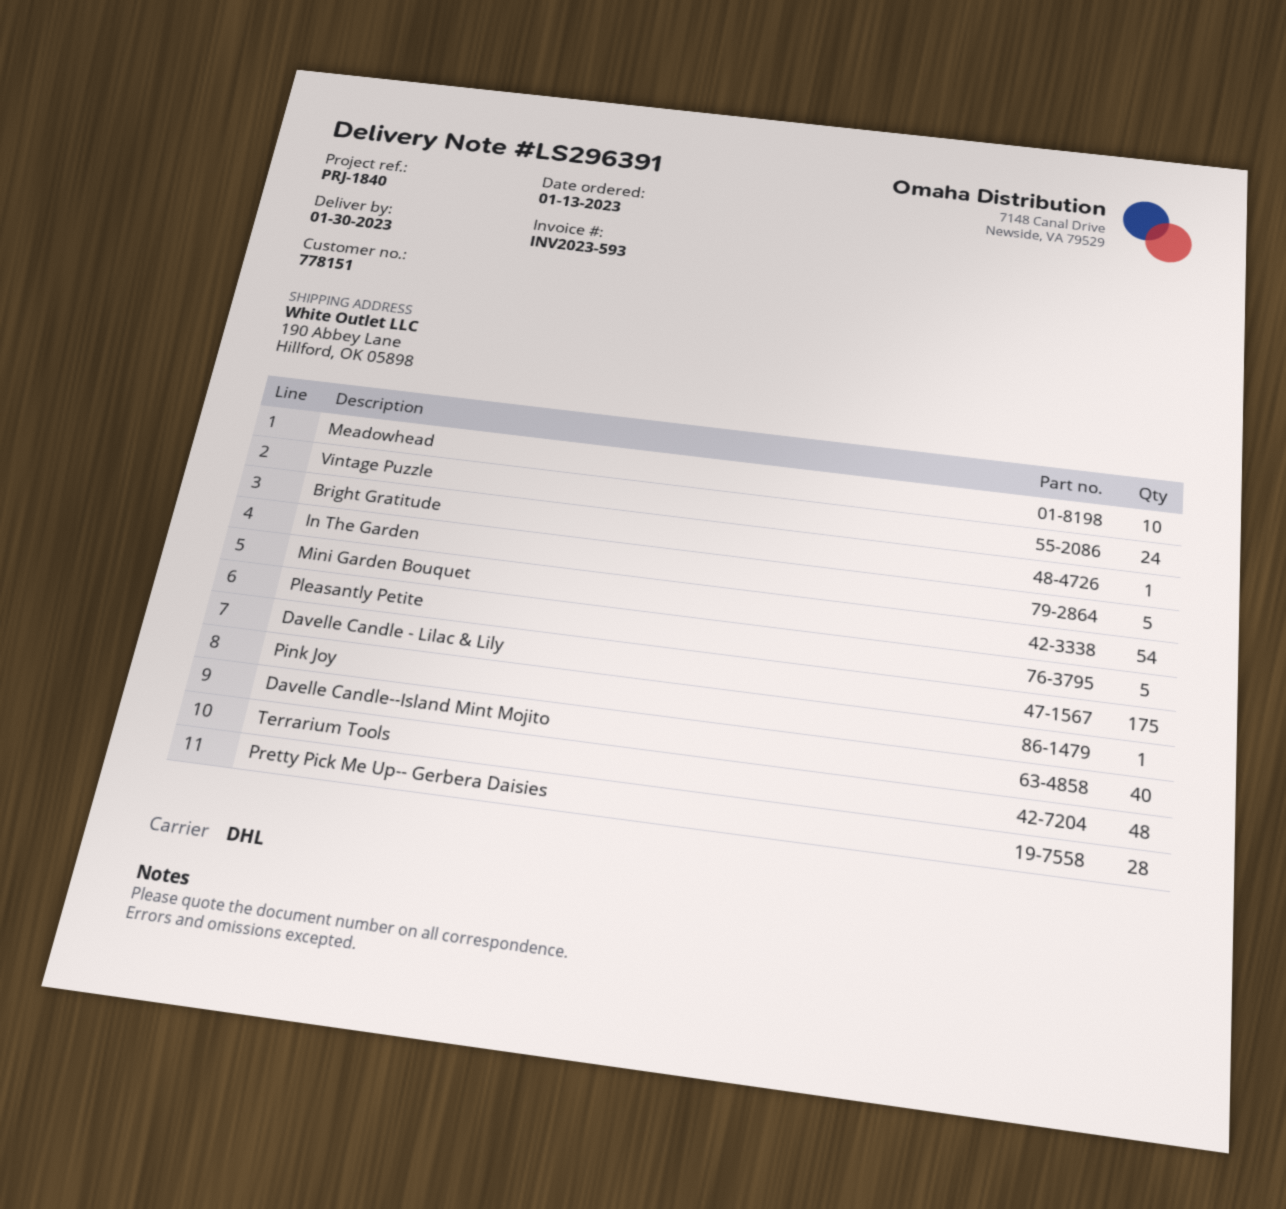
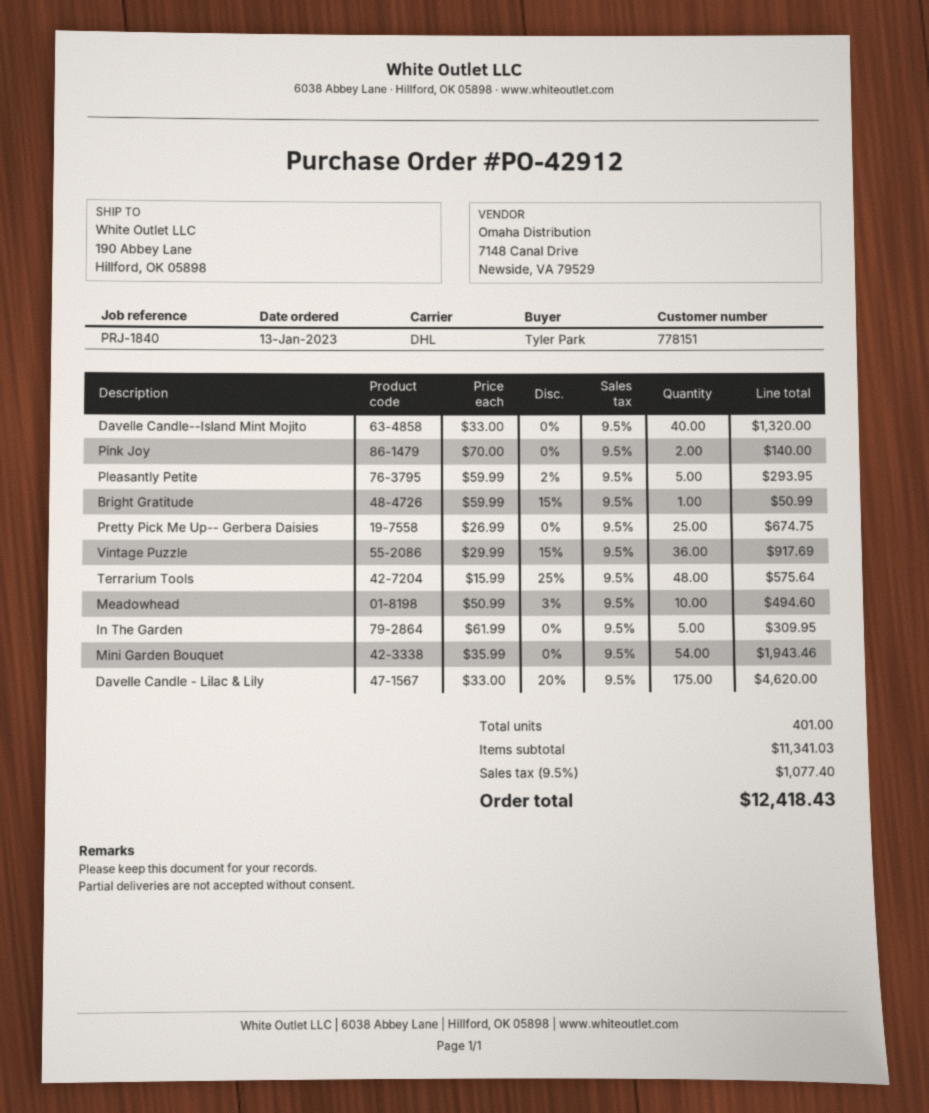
Vintage Puzzle: 24 -> 36
Pink Joy: 1 -> 2
Pretty Pick Me Up-- Gerbera Daisies: 28 -> 25

